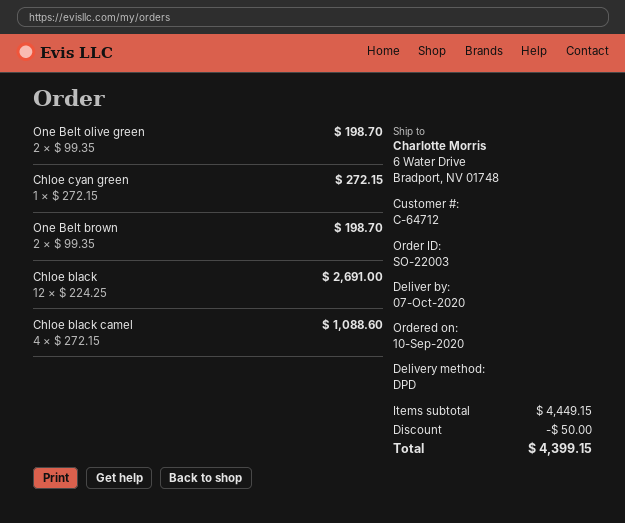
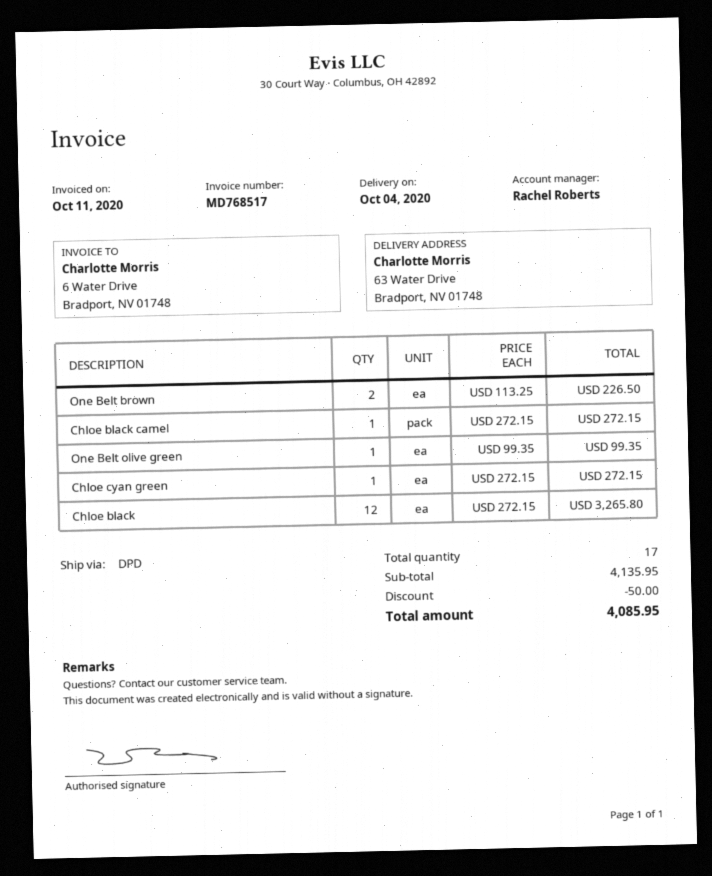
delivery date: 2020-10-07 -> 2020-10-04
ship to: 6 Water Drive, Bradport, NV 01748 -> 63 Water Drive, Bradport, NV 01748
One Belt olive green: 2 x 99.35 = 198.70 -> 1 x 99.35 = 99.35
One Belt brown: 2 x 99.35 = 198.70 -> 2 x 113.25 = 226.50
Chloe black: 12 x 224.25 = 2691.00 -> 12 x 272.15 = 3265.80
Chloe black camel: 4 x 272.15 = 1088.60 -> 1 x 272.15 = 272.15
subtotal: 4449.15 -> 4135.95
total: 4399.15 -> 4085.95

